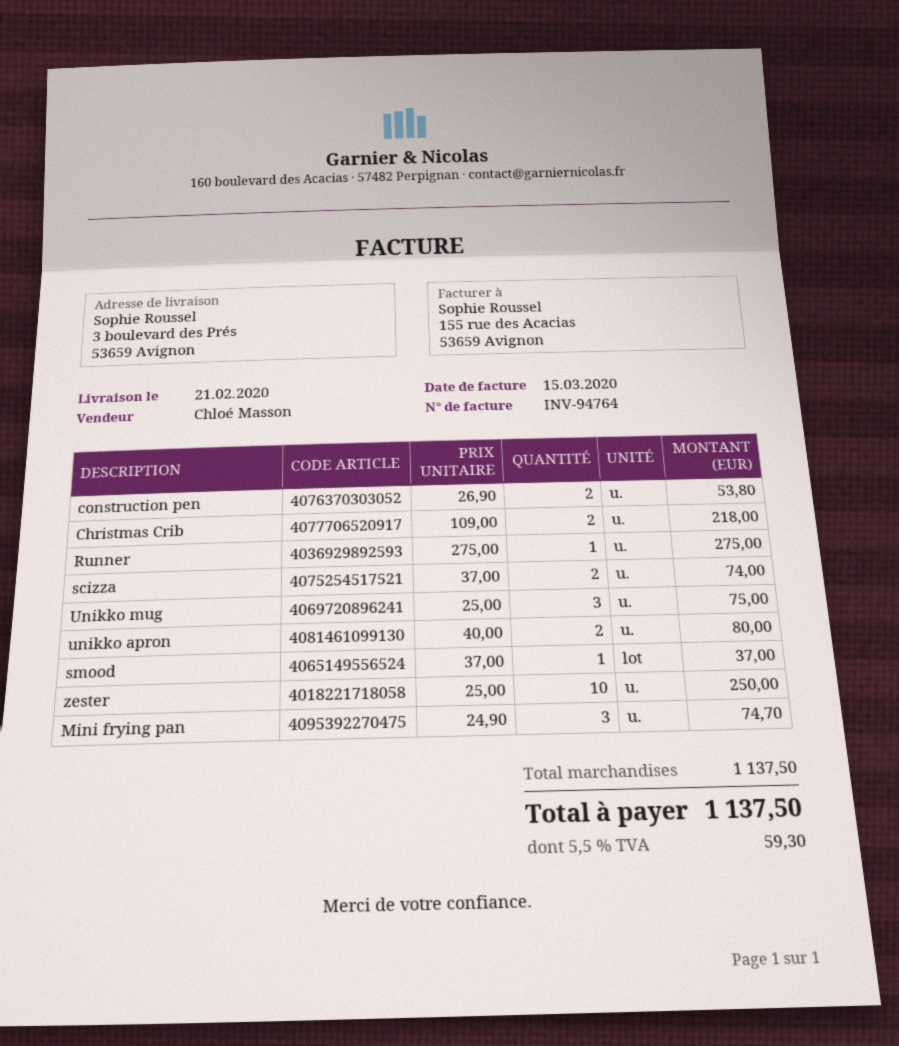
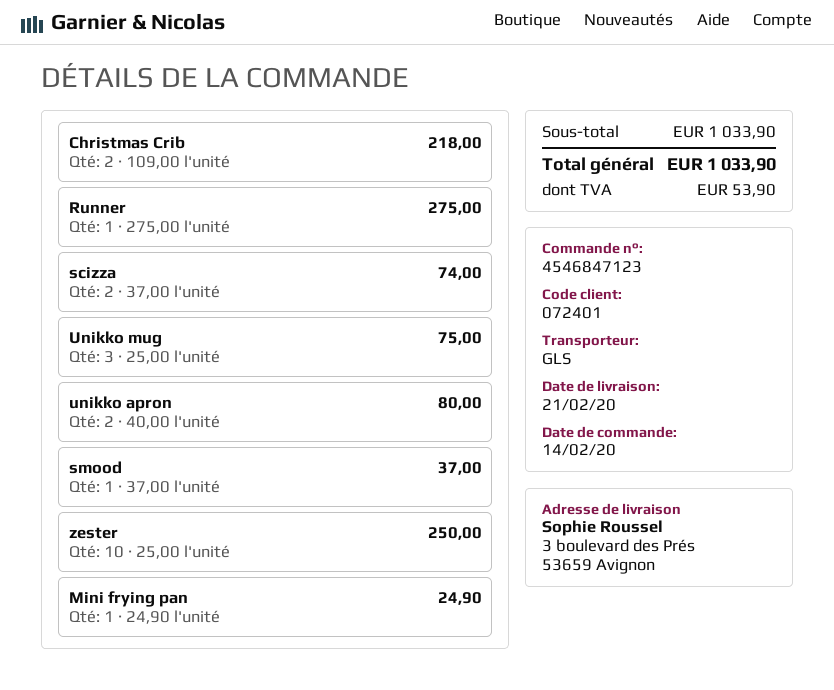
construction pen: 2 x 26.90 = 53.80 -> none
Mini frying pan: 3 x 24.90 = 74.70 -> 1 x 24.90 = 24.90
subtotal: 1137.50 -> 1033.90
tax: 59.30 -> 53.90
total: 1137.50 -> 1033.90

